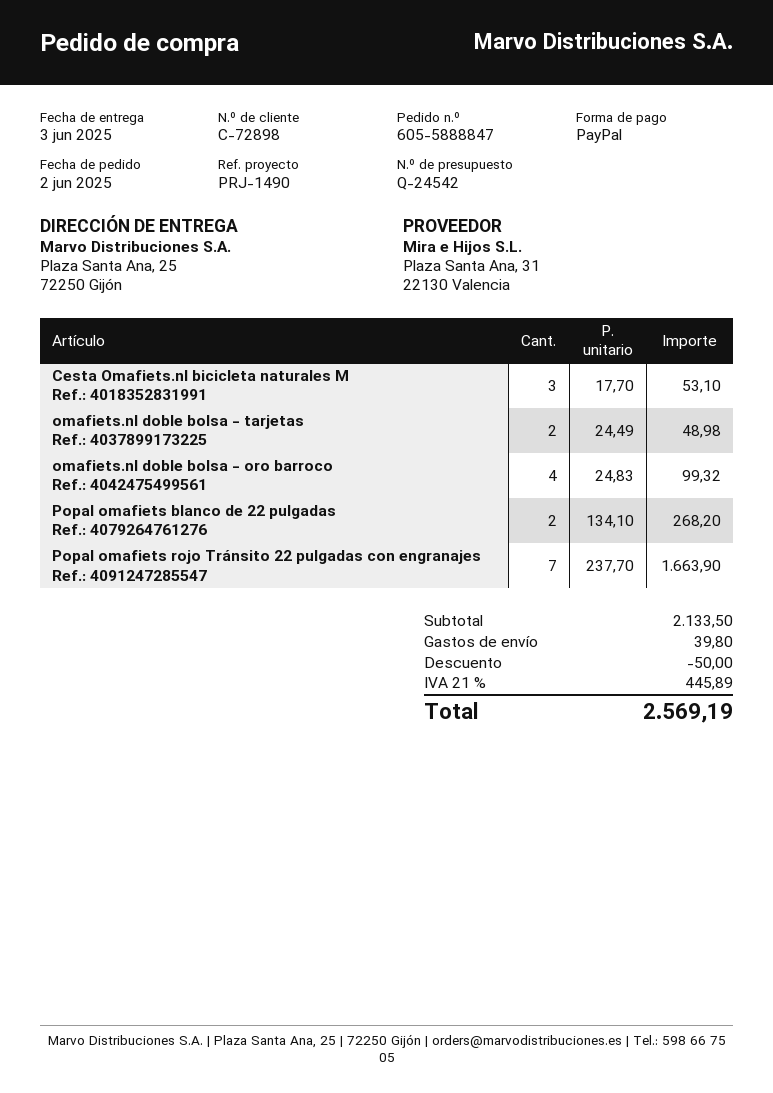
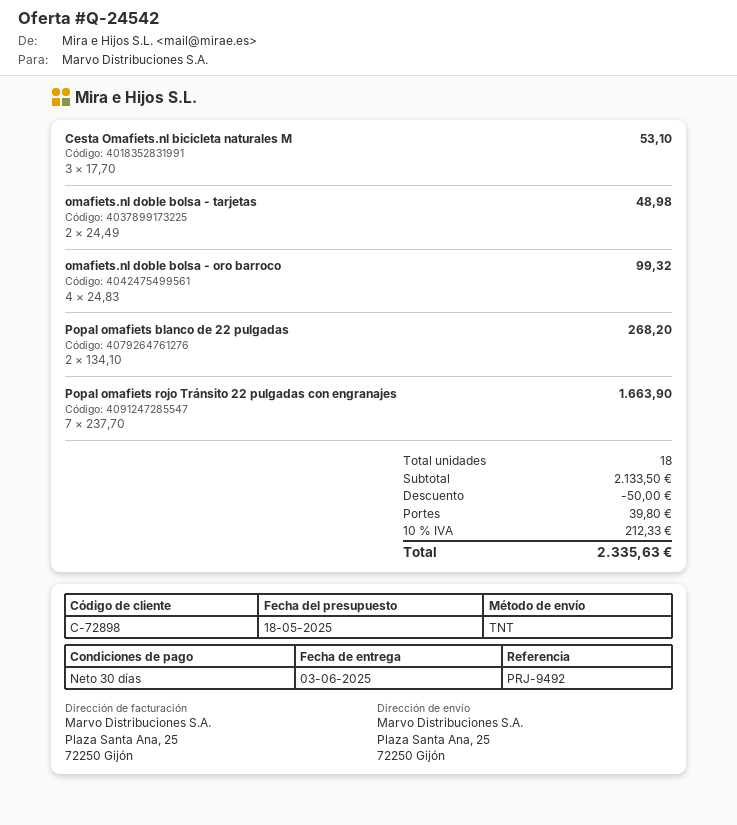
reference: PRJ-1490 -> PRJ-9492
tax: 21% = 445.89 -> 10% = 212.33
total: 2569.19 -> 2335.63

